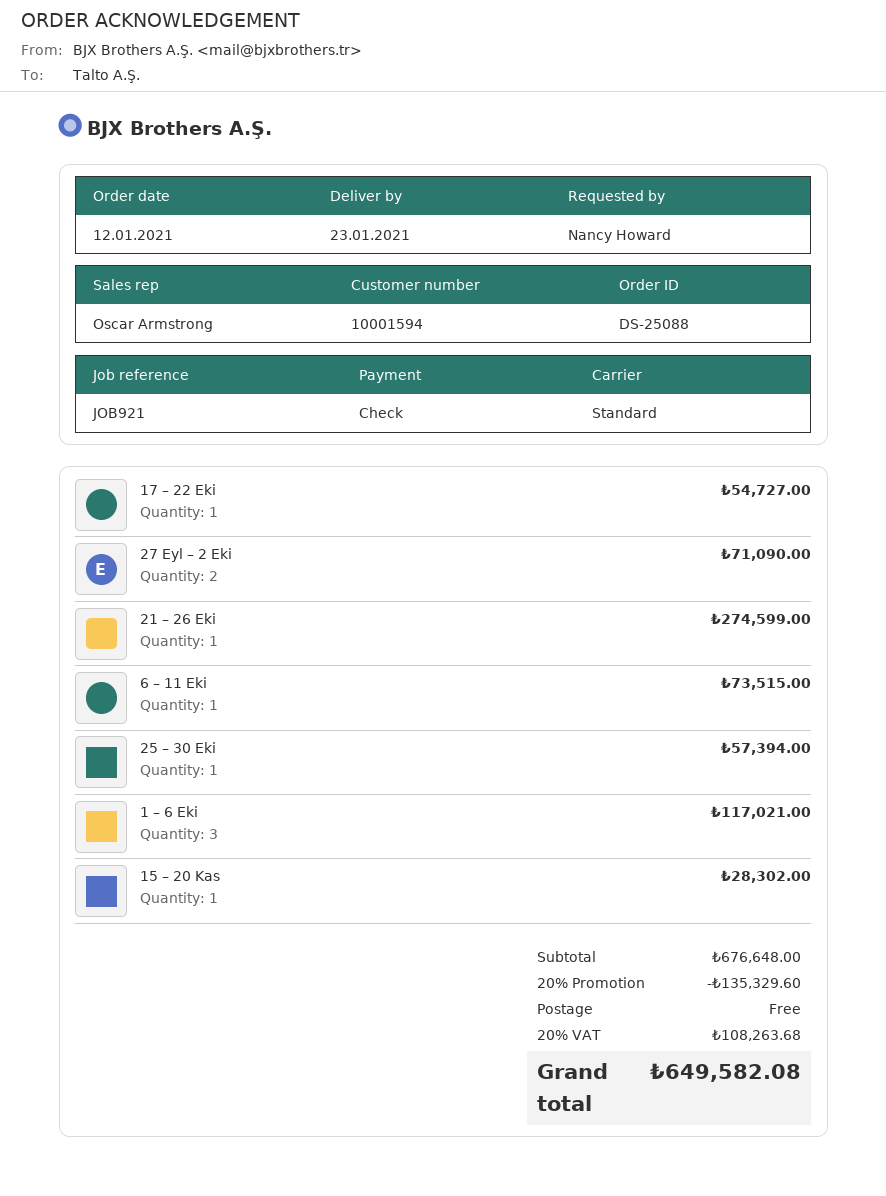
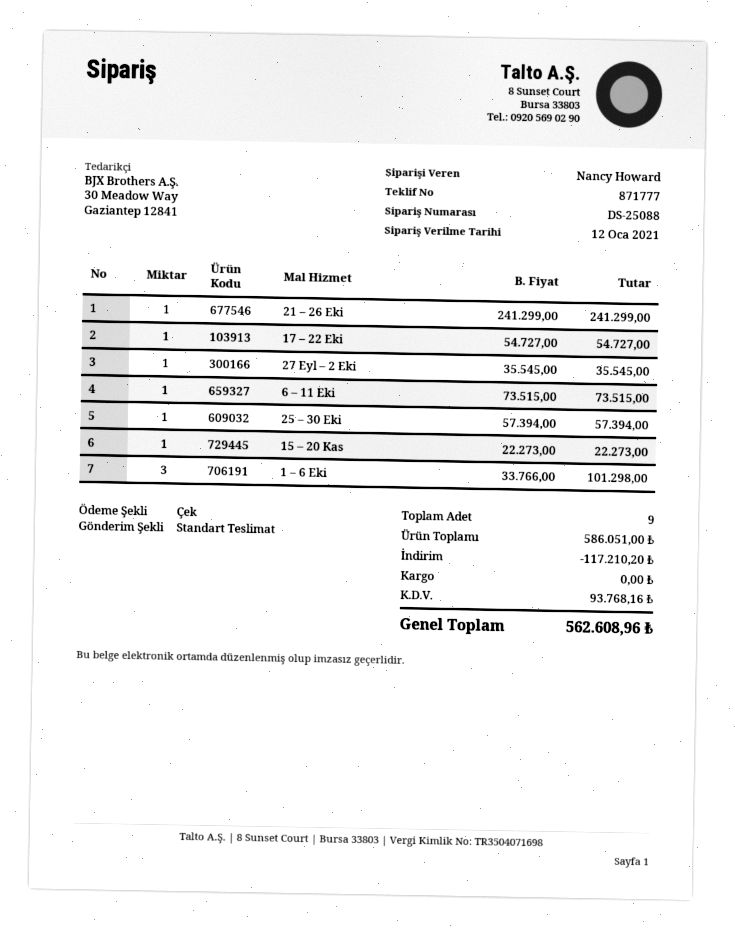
27 Eyl – 2 Eki: 2 for 71090.00 -> 1 for 35545.00
21 – 26 Eki: 1 for 274599.00 -> 1 for 241299.00
1 – 6 Eki: 3 for 117021.00 -> 3 for 101298.00
15 – 20 Kas: 1 for 28302.00 -> 1 for 22273.00
subtotal: 676648.00 -> 586051.00
discount: 135329.60 -> 117210.20
tax: 108263.68 -> 93768.16
total: 649582.08 -> 562608.96

